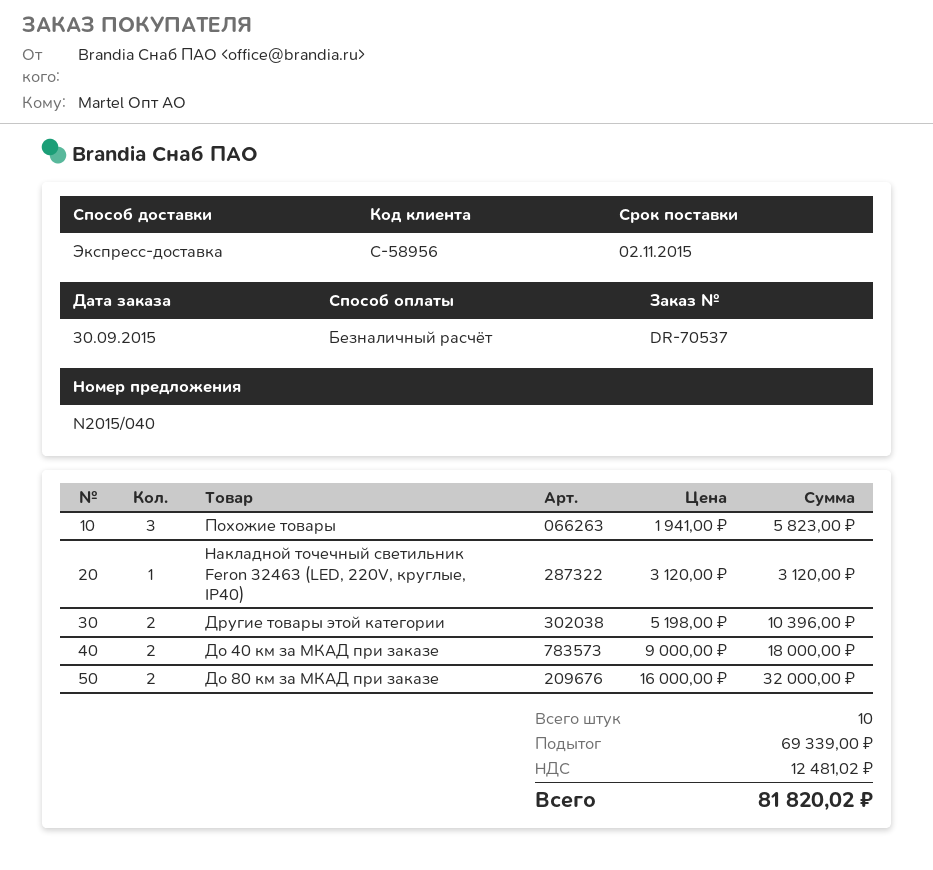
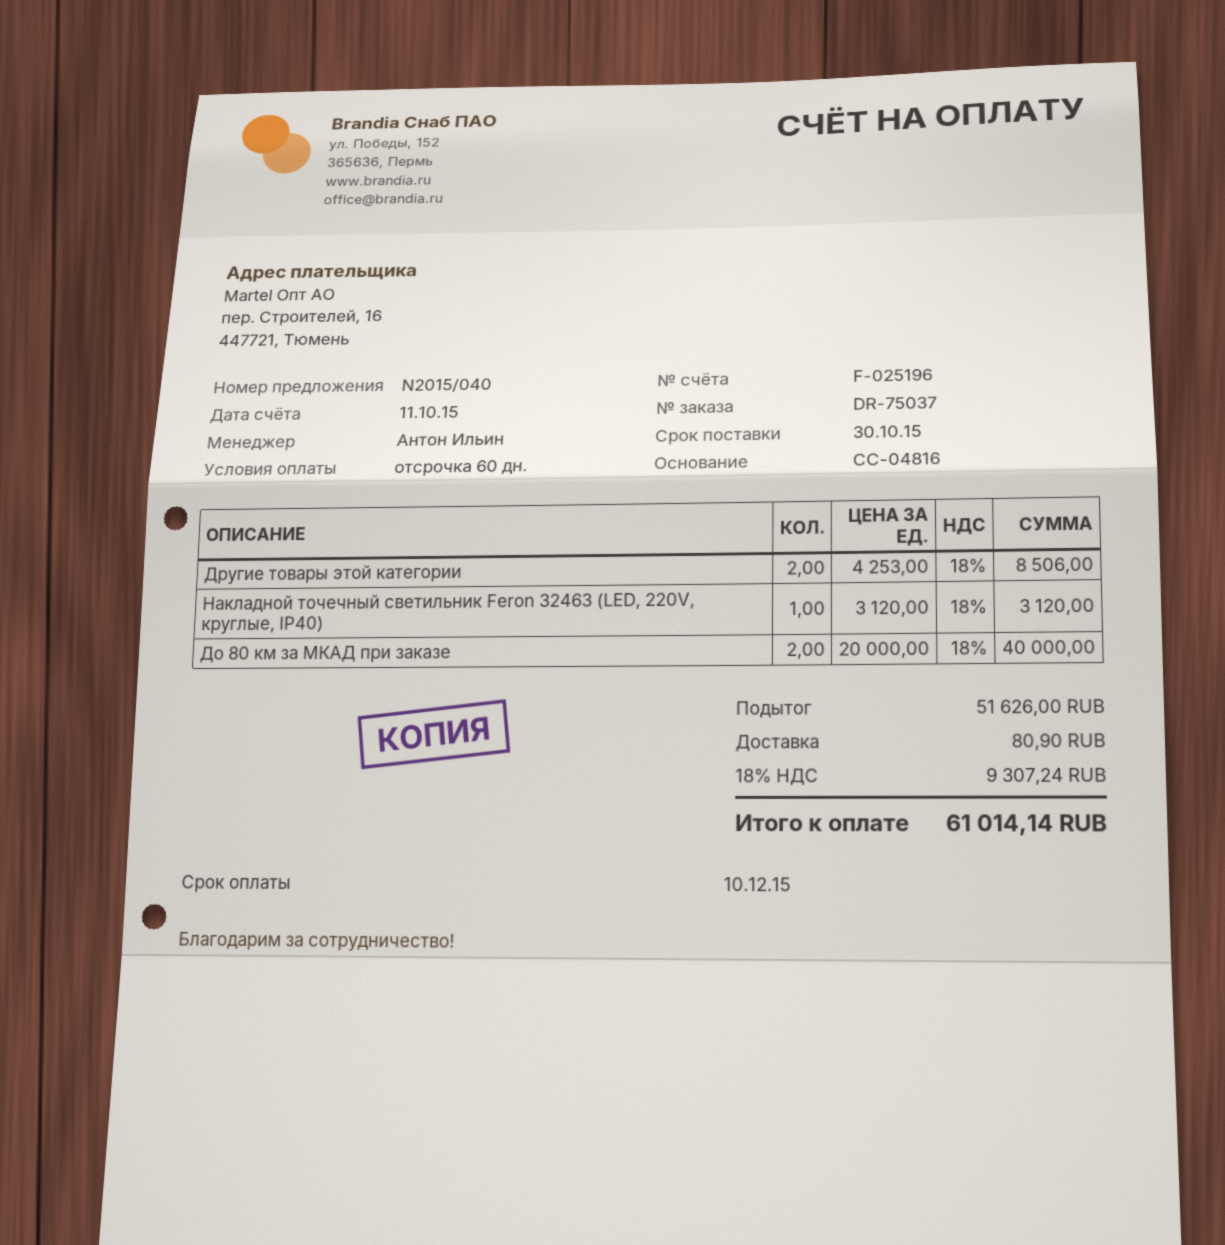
order number: DR-70537 -> DR-75037
delivery date: 2015-11-02 -> 2015-10-30
Похожие товары: 3 x 1941.00 = 5823.00 -> none
Другие товары этой категории: 2 x 5198.00 = 10396.00 -> 2 x 4253.00 = 8506.00
До 40 км за МКАД при заказе: 2 x 9000.00 = 18000.00 -> none
До 80 км за МКАД при заказе: 2 x 16000.00 = 32000.00 -> 2 x 20000.00 = 40000.00
subtotal: 69339.00 -> 51626.00
shipping: none -> 80.90
tax: 12481.02 -> 9307.24
total: 81820.02 -> 61014.14

